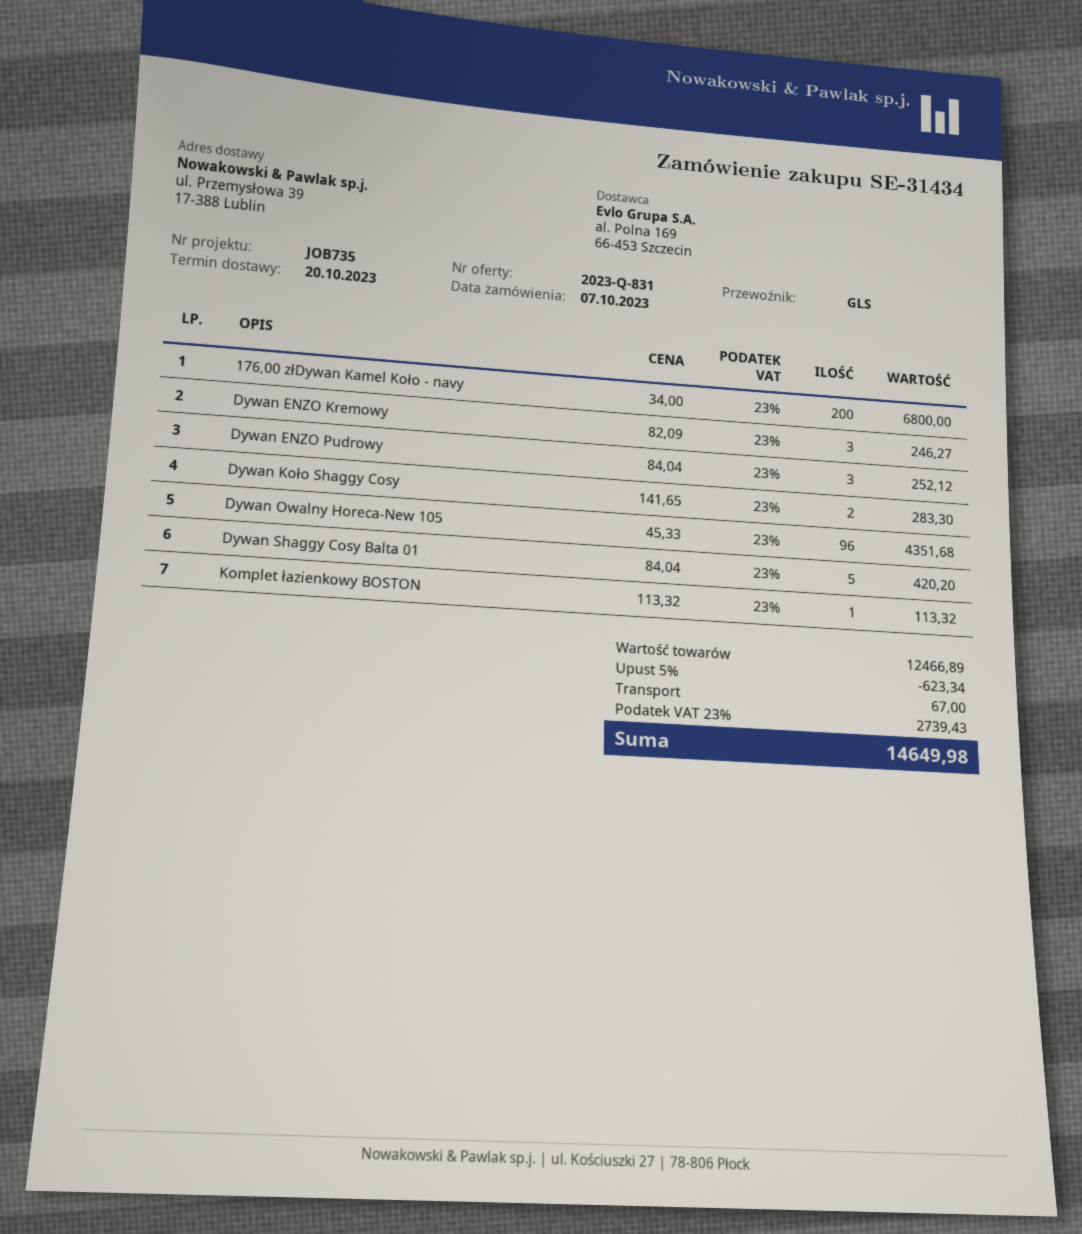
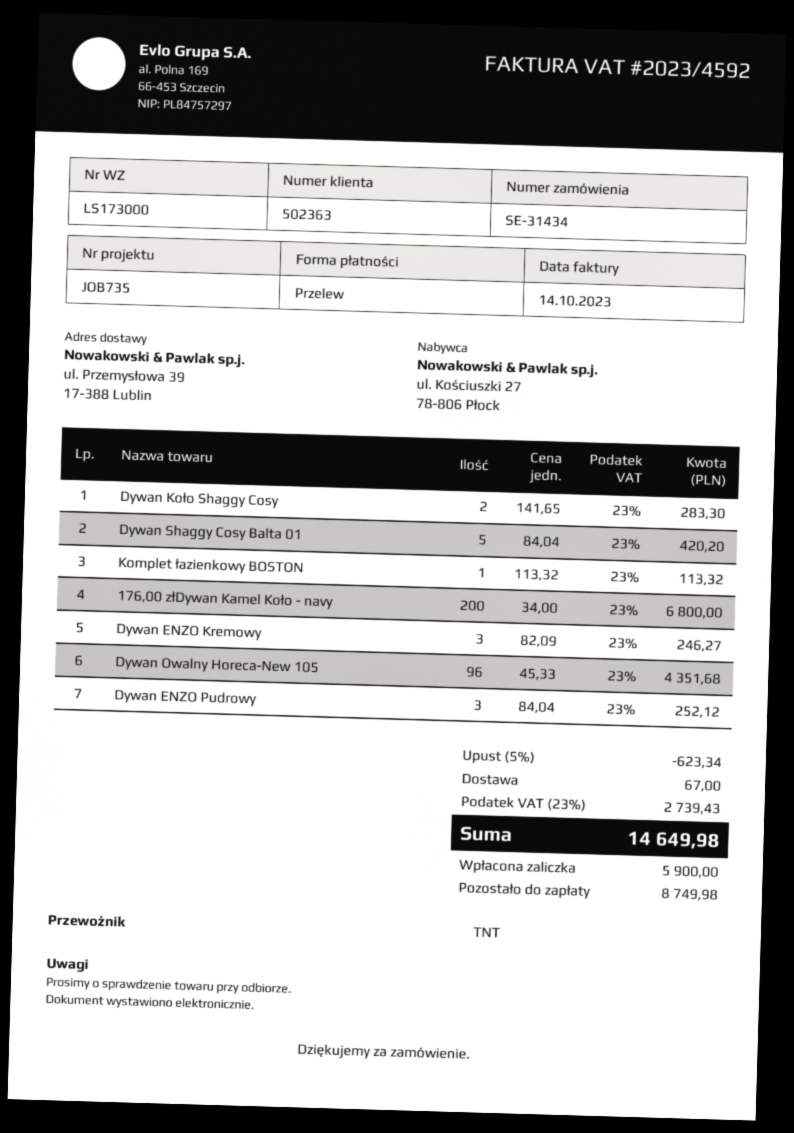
shipping method: GLS -> TNT

